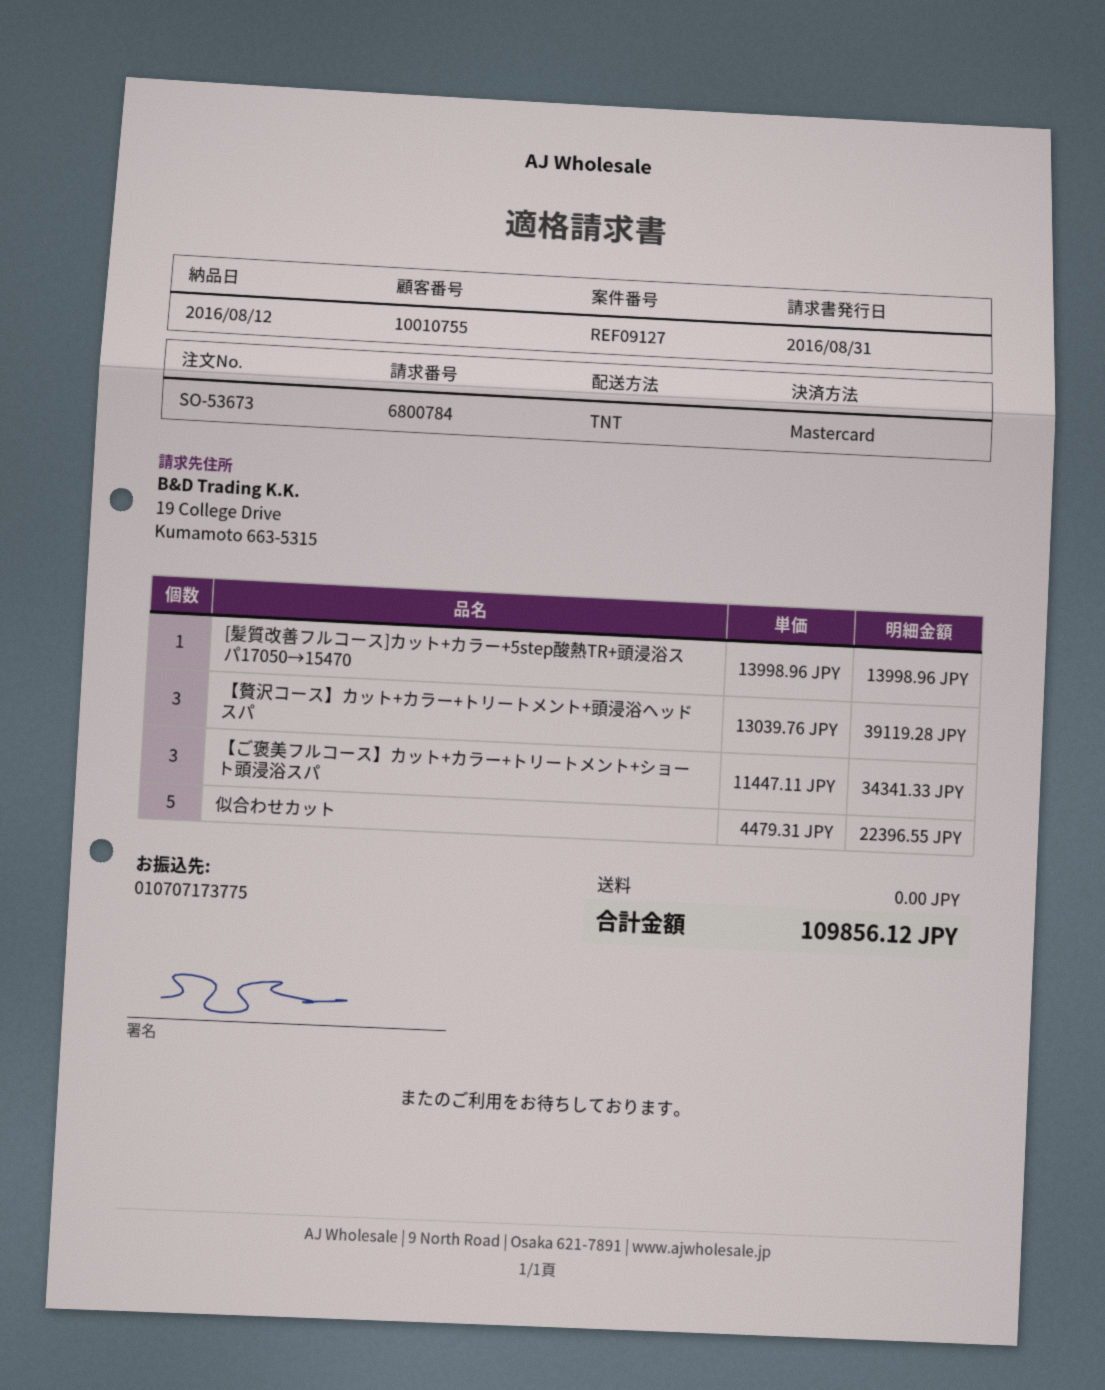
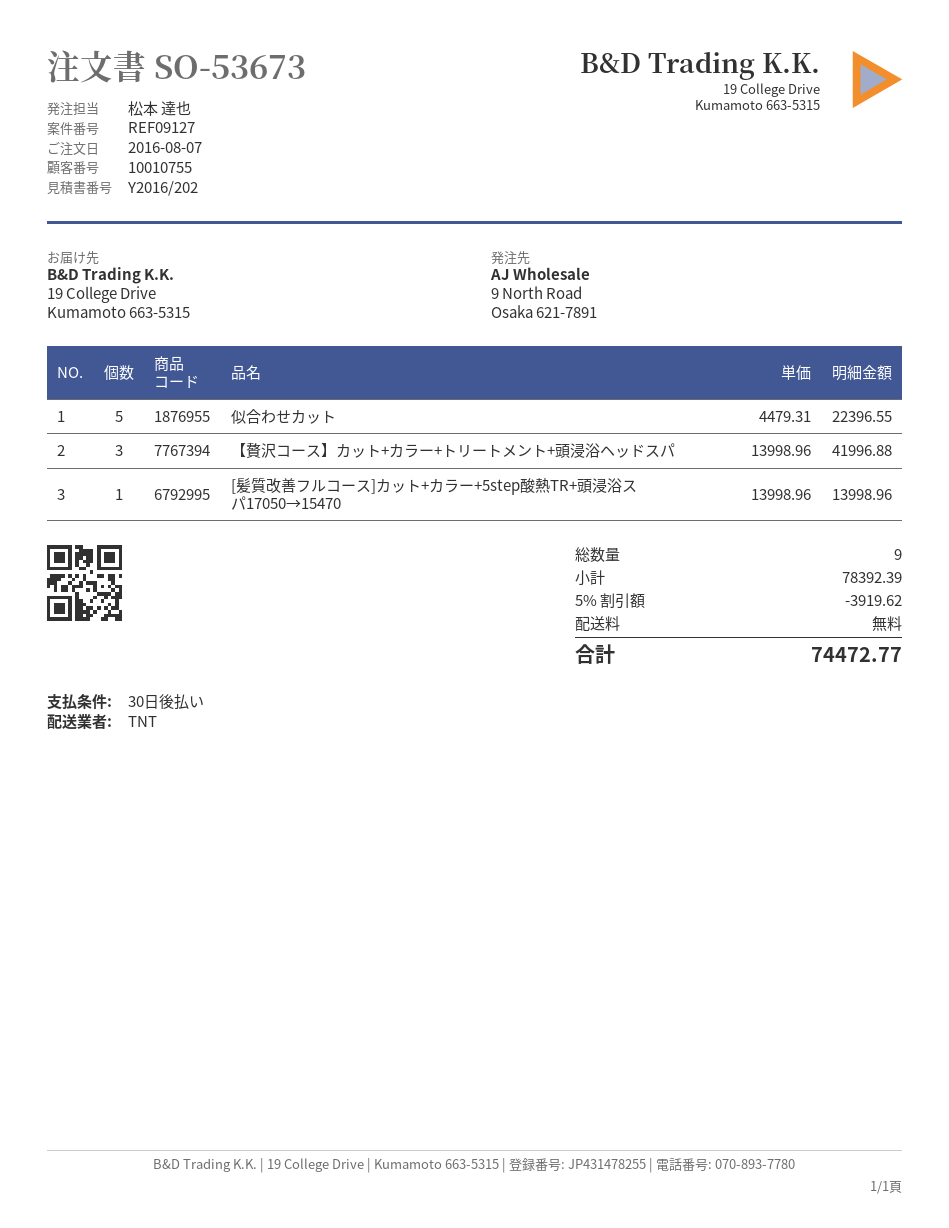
【贅沢コース】カット+カラー+トリートメント+頭浸浴ヘッドスパ: 3 x 13039.76 = 39119.28 -> 3 x 13998.96 = 41996.88
【ご褒美フルコース】カット+カラー+トリートメント+ショート頭浸浴スパ: 3 x 11447.11 = 34341.33 -> none
discount: none -> 5% = 3919.62
total: 109856.12 -> 74472.77

